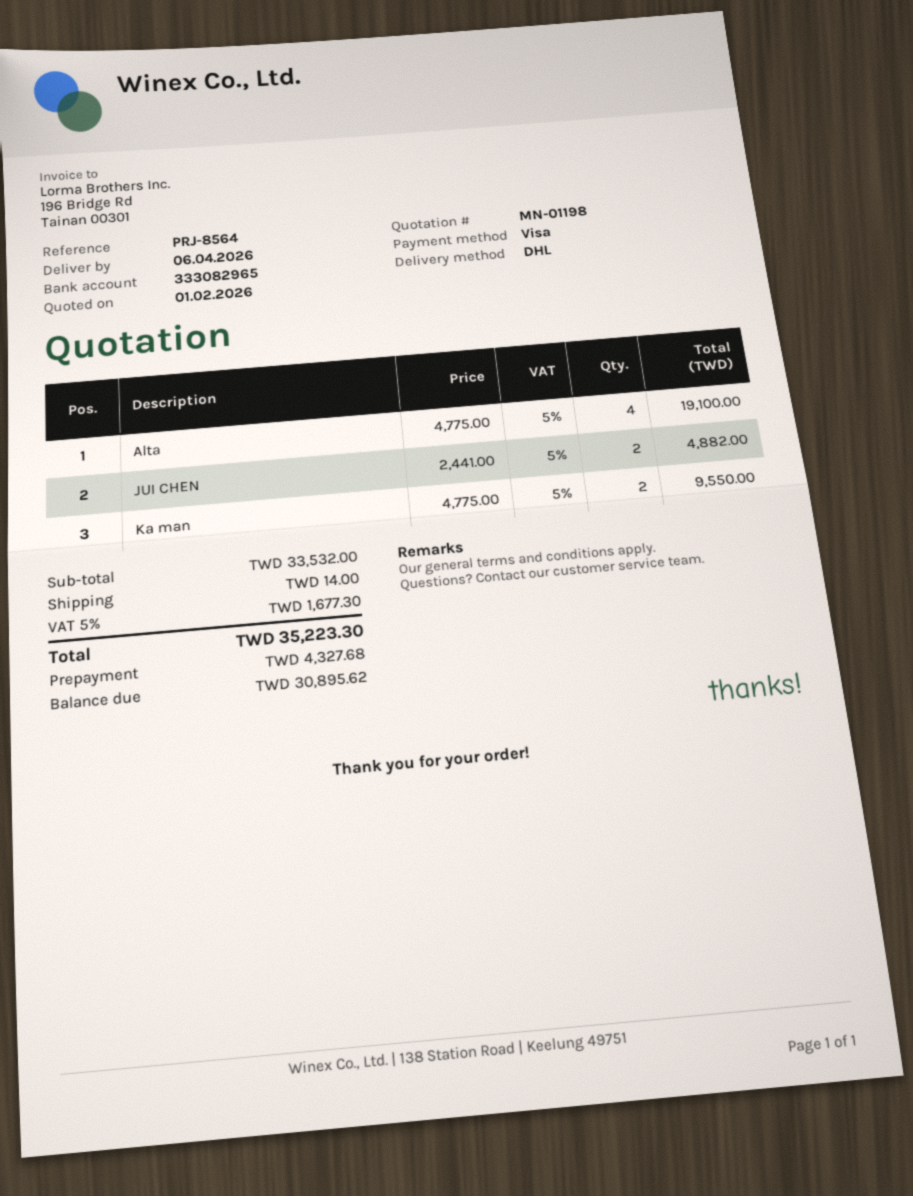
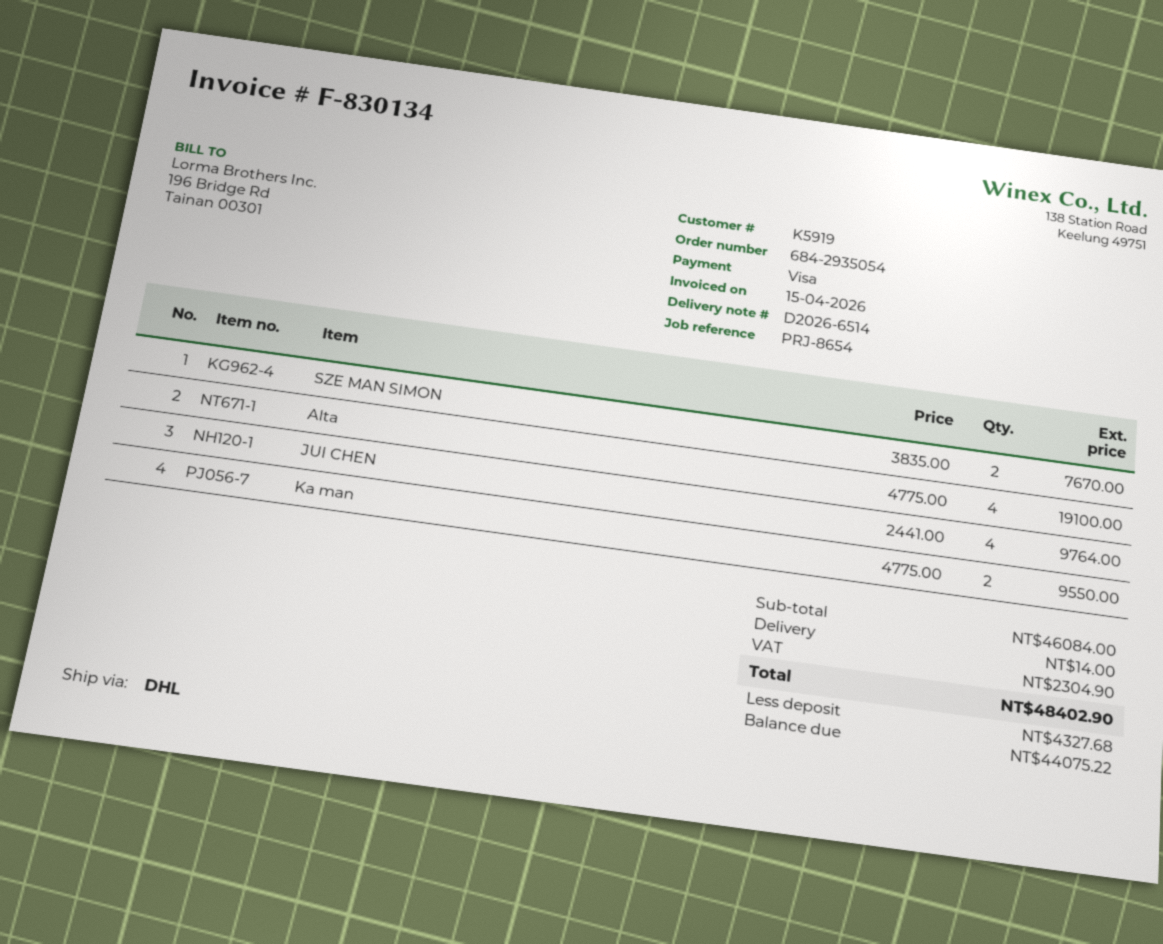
reference: PRJ-8564 -> PRJ-8654
JUI CHEN: 2 x 2441.00 = 4882.00 -> 4 x 2441.00 = 9764.00
SZE MAN SIMON: none -> 2 x 3835.00 = 7670.00
subtotal: 33532.00 -> 46084.00
tax: 1677.30 -> 2304.90
total: 35223.30 -> 48402.90
balance: 30895.62 -> 44075.22

